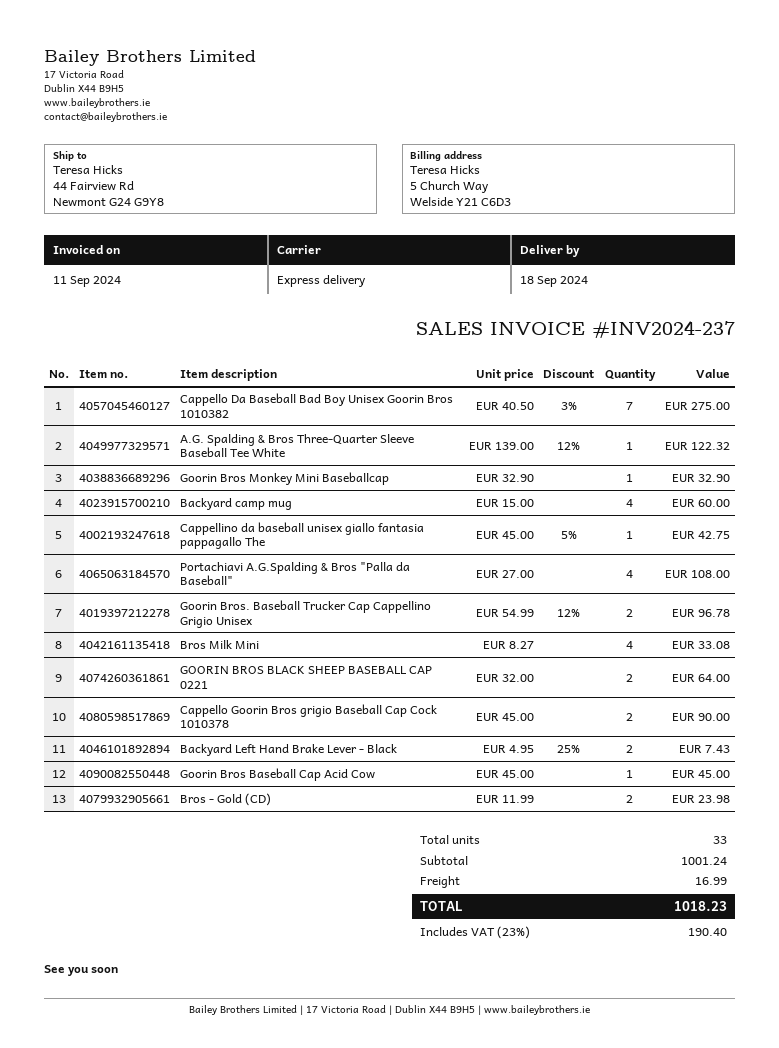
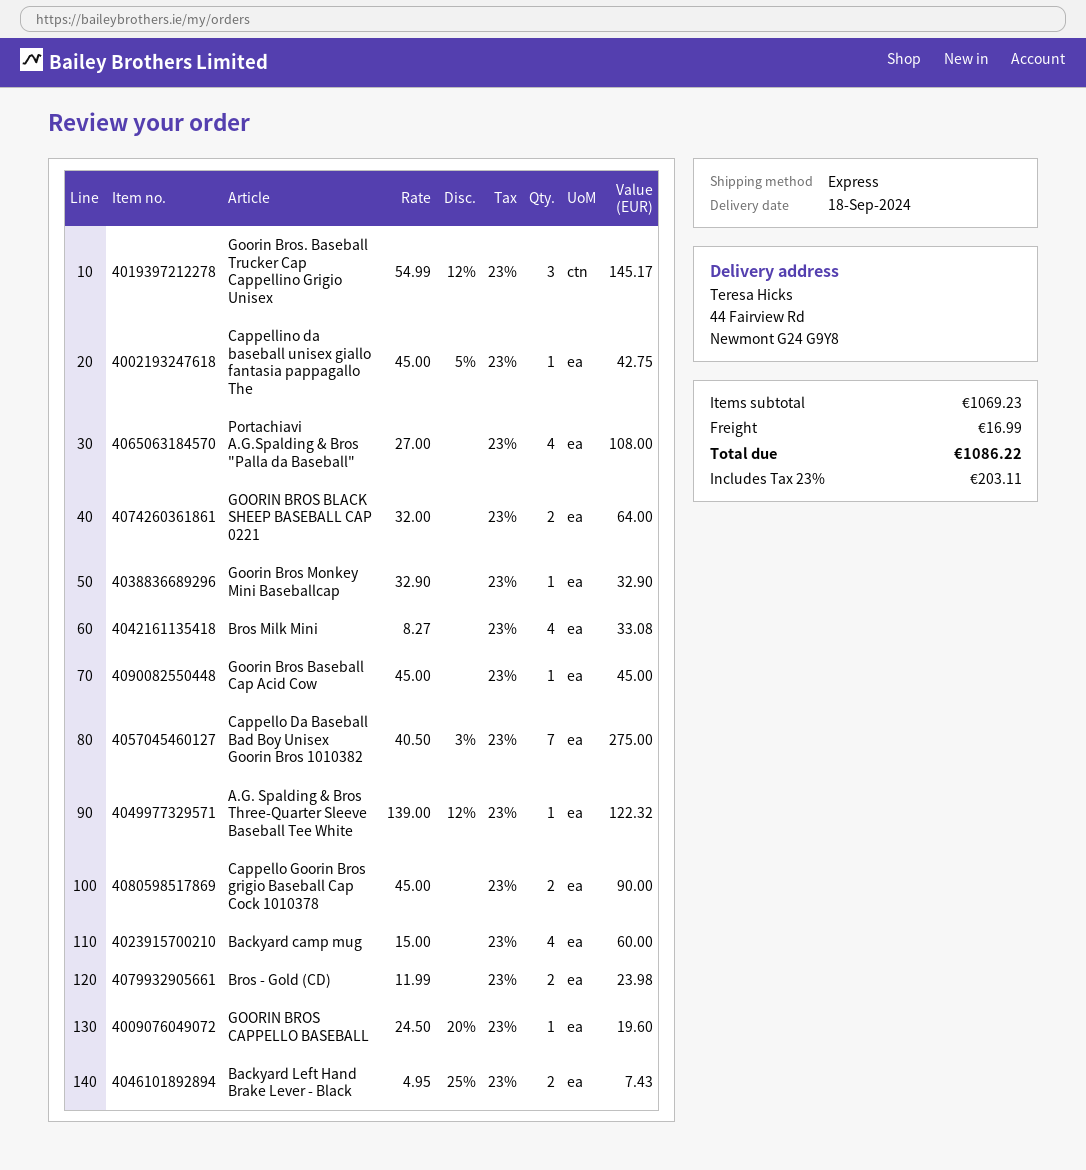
Goorin Bros. Baseball Trucker Cap Cappellino Grigio Unisex: 2 x 54.99 - 12% = 96.78 -> 3 x 54.99 - 12% = 145.17
GOORIN BROS CAPPELLO BASEBALL: none -> 1 x 24.50 - 20% = 19.60
subtotal: 1001.24 -> 1069.23
tax: 23% = 190.40 -> 23% = 203.11
total: 1018.23 -> 1086.22

